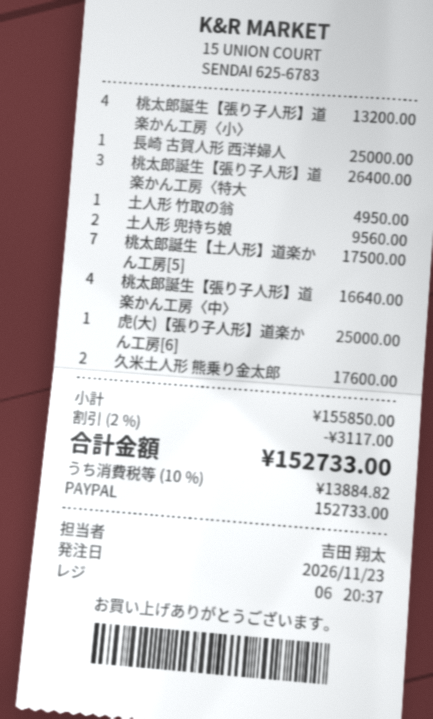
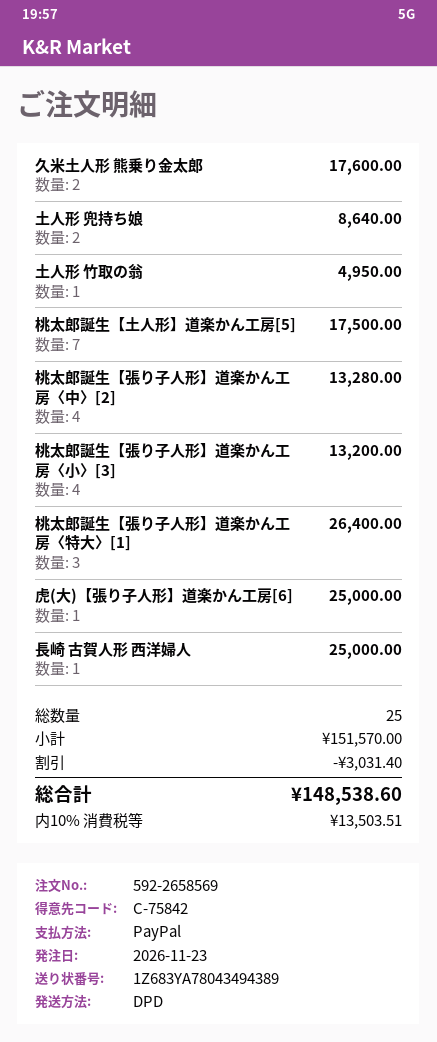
土人形 兜持ち娘: 2 for 9560.00 -> 2 for 8640.00
桃太郎誕生【張り子人形】道楽かん工房〈中〉: 4 for 16640.00 -> 4 for 13280.00
subtotal: 155850.00 -> 151570.00
discount: 3117.00 -> 3031.40
tax: 10% = 13884.82 -> 10% = 13503.51
total: 152733.00 -> 148538.60

